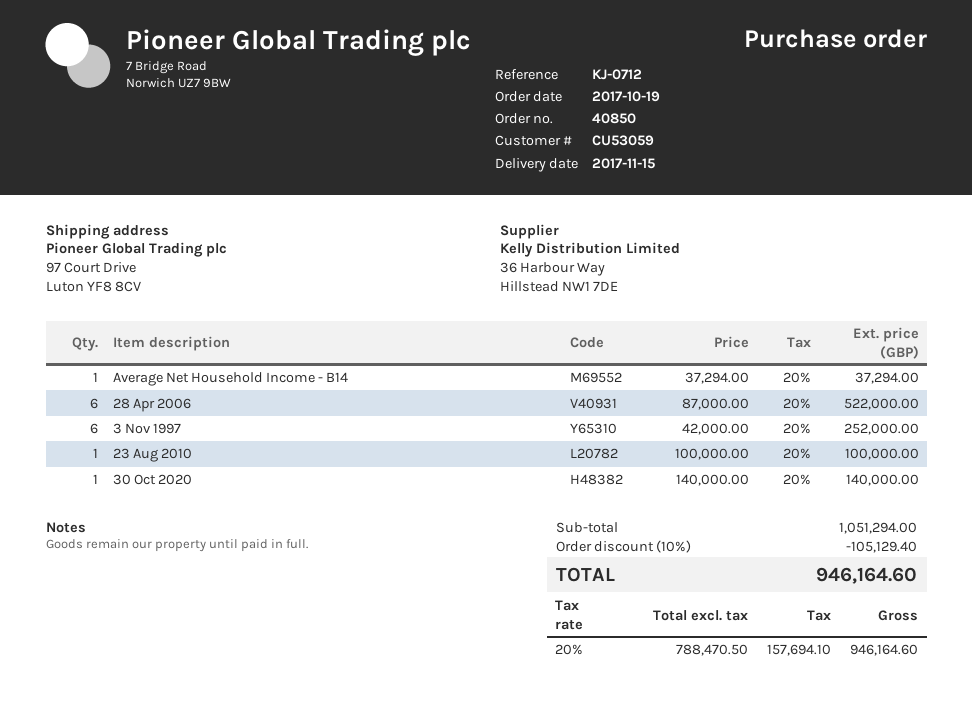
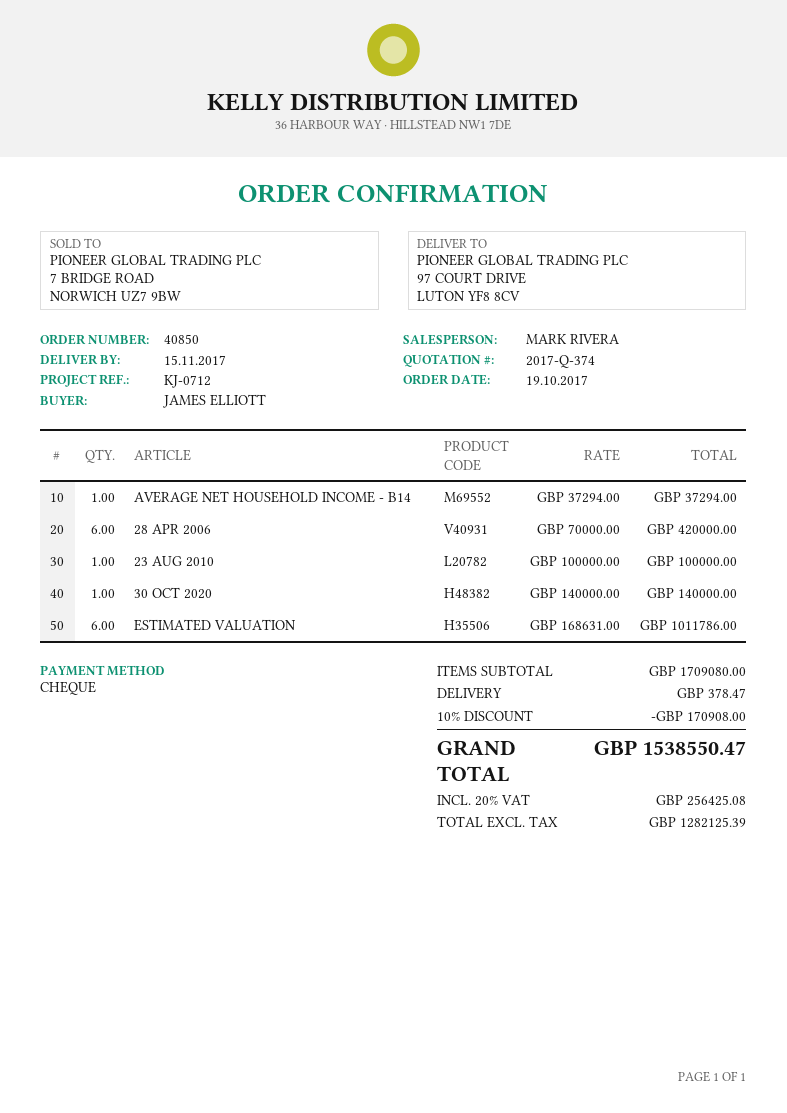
28 Apr 2006: 6 x 87000.00 = 522000.00 -> 6 x 70000.00 = 420000.00
3 Nov 1997: 6 x 42000.00 = 252000.00 -> none
ESTIMATED VALUATION: none -> 6 x 168631.00 = 1011786.00
subtotal: 1051294.00 -> 1709080.00
discount: 10% = 105129.40 -> 10% = 170908.00
shipping: none -> 378.47
net: 788470.50 -> 1282125.39
tax: 20% = 157694.10 -> 20% = 256425.08
total: 946164.60 -> 1538550.47

